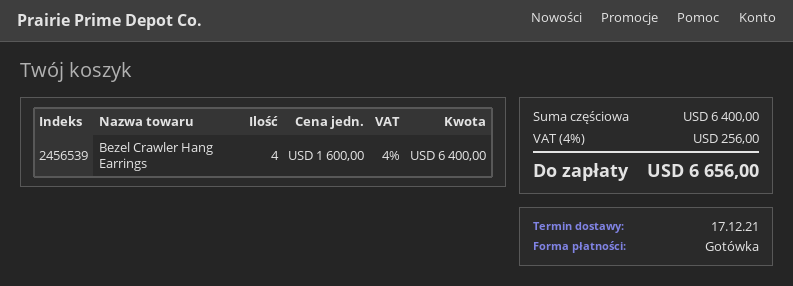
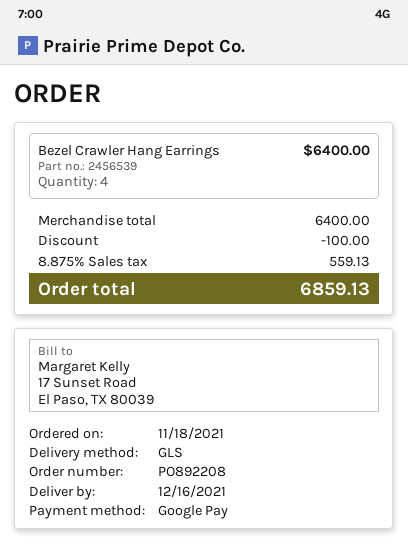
delivery date: 2021-12-17 -> 2021-12-16
payment method: cash -> Google Pay
discount: none -> 100.00
tax: 4% = 256.00 -> 8.875% = 559.13
total: 6656.00 -> 6859.13

